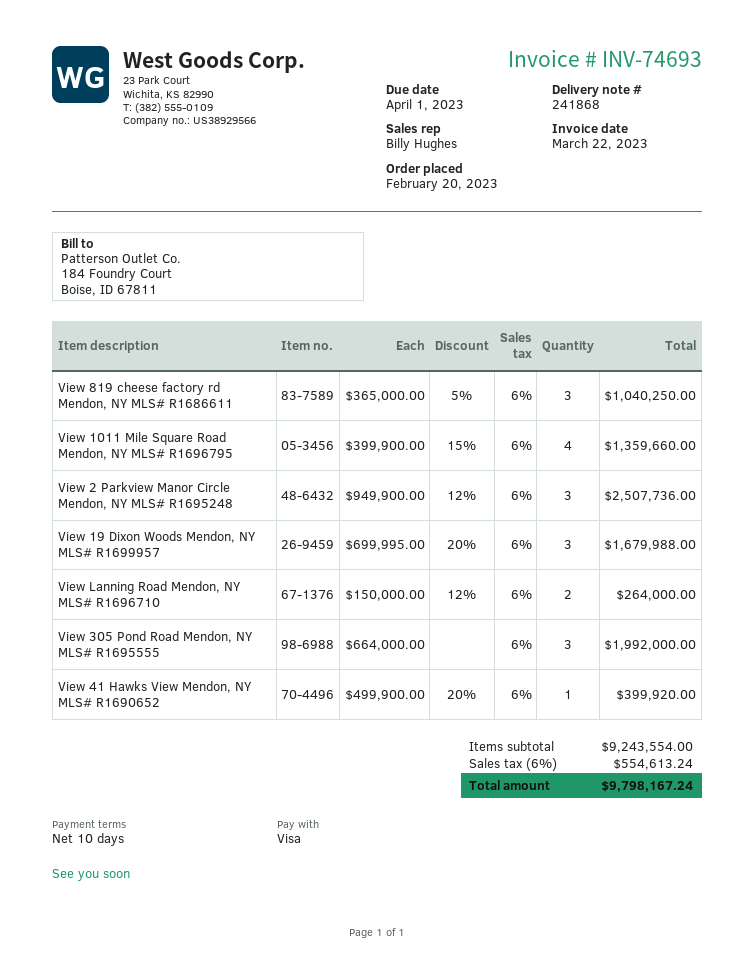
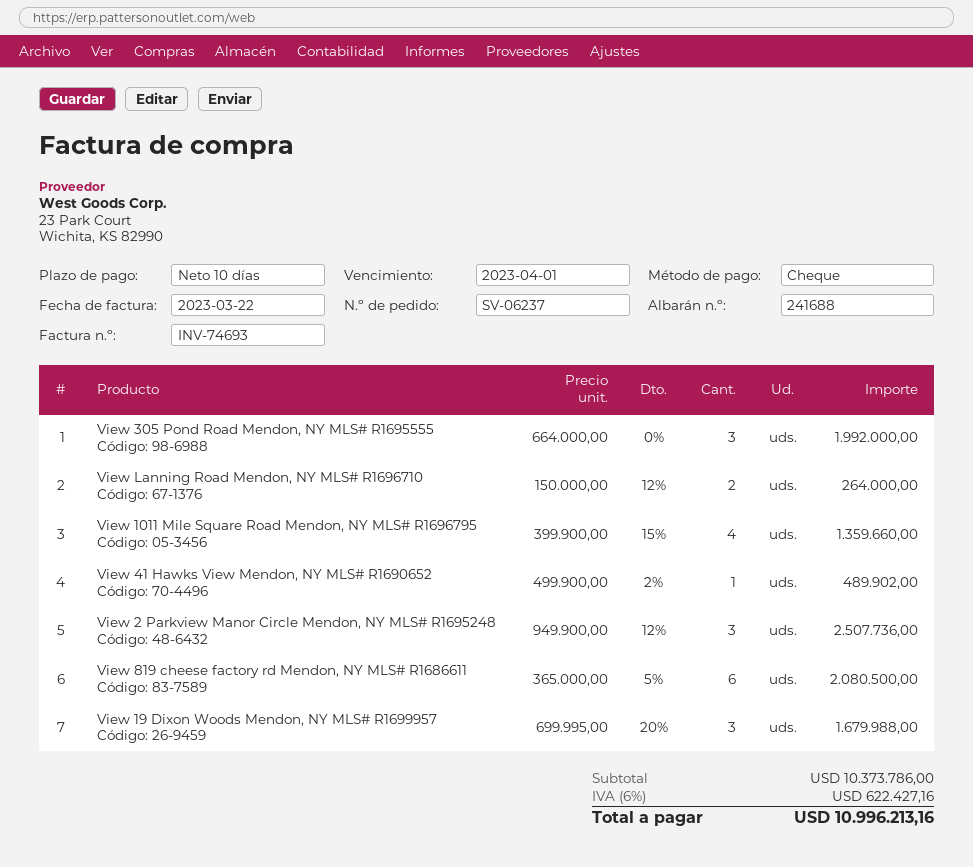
delivery note number: 241868 -> 241688
payment method: Visa -> cheque
View 819 cheese factory rd Mendon, NY MLS# R1686611: 3 x 365000.00 - 5% = 1040250.00 -> 6 x 365000.00 - 5% = 2080500.00
View 41 Hawks View Mendon, NY MLS# R1690652: 1 x 499900.00 - 20% = 399920.00 -> 1 x 499900.00 - 2% = 489902.00
subtotal: 9243554.00 -> 10373786.00
tax: 6% = 554613.24 -> 6% = 622427.16
total: 9798167.24 -> 10996213.16

